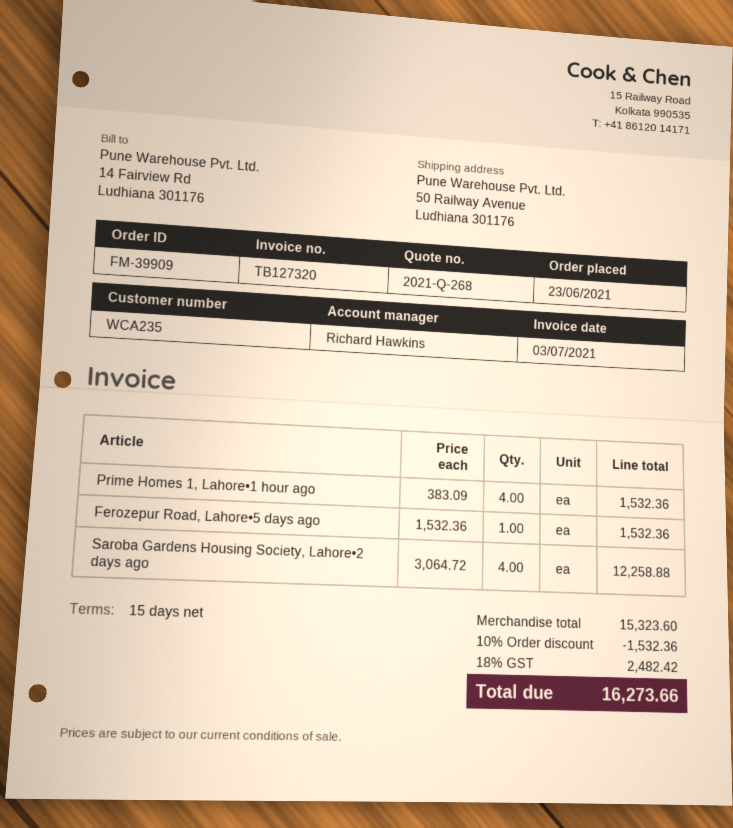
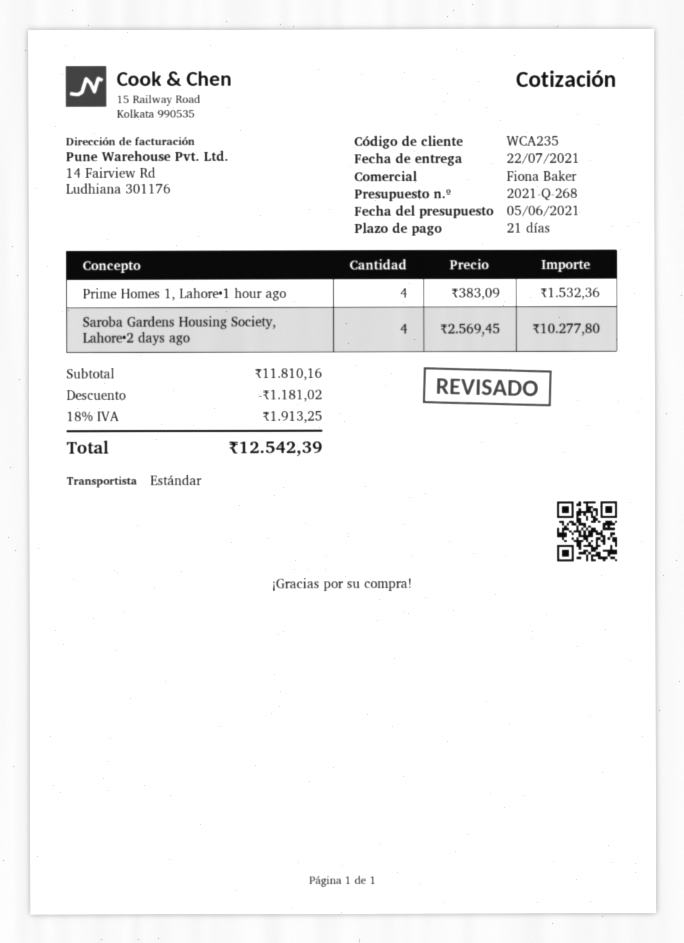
payment terms: 15 days -> 21 days
sales rep: Richard Hawkins -> Fiona Baker
Ferozepur Road, Lahore•5 days ago: 1 x 1532.36 = 1532.36 -> none
Saroba Gardens Housing Society, Lahore•2 days ago: 4 x 3064.72 = 12258.88 -> 4 x 2569.45 = 10277.80
subtotal: 15323.60 -> 11810.16
discount: 1532.36 -> 1181.02
tax: 18% = 2482.42 -> 18% = 1913.25
total: 16273.66 -> 12542.39

